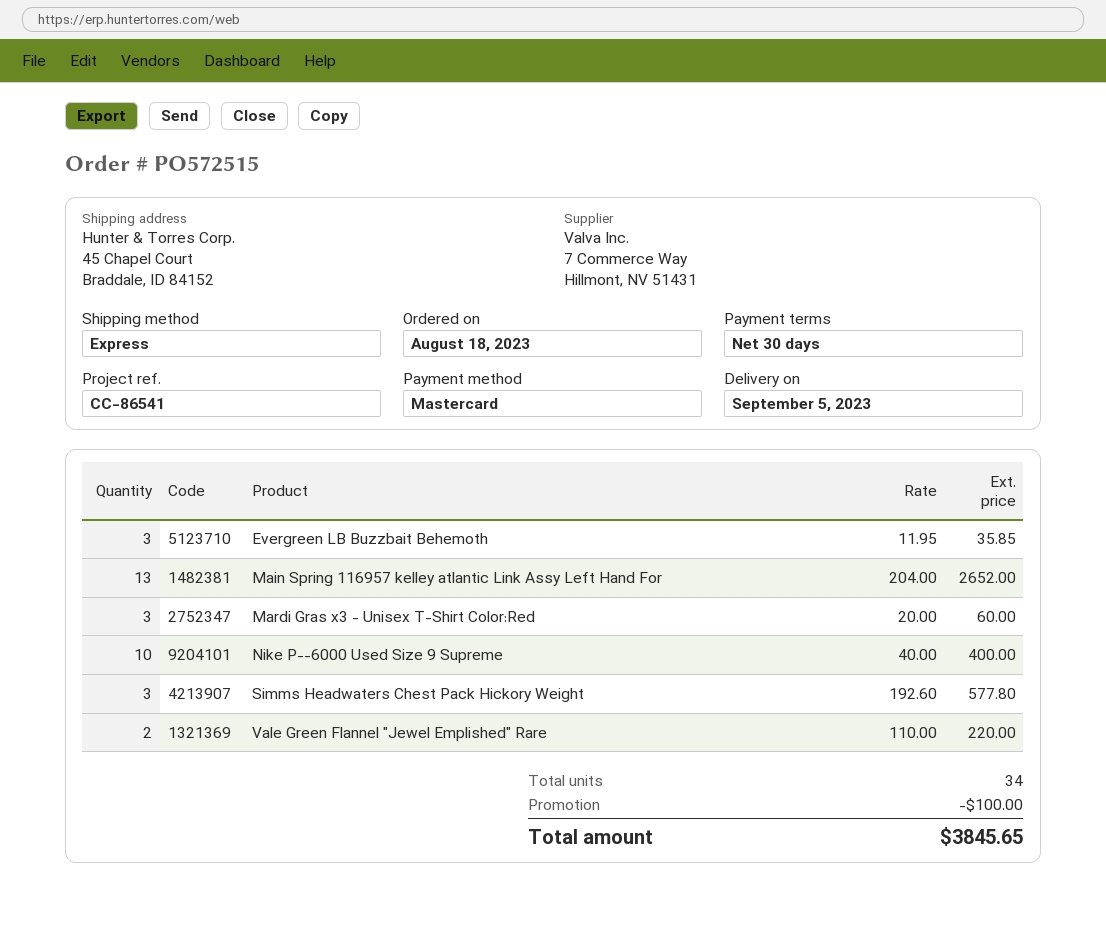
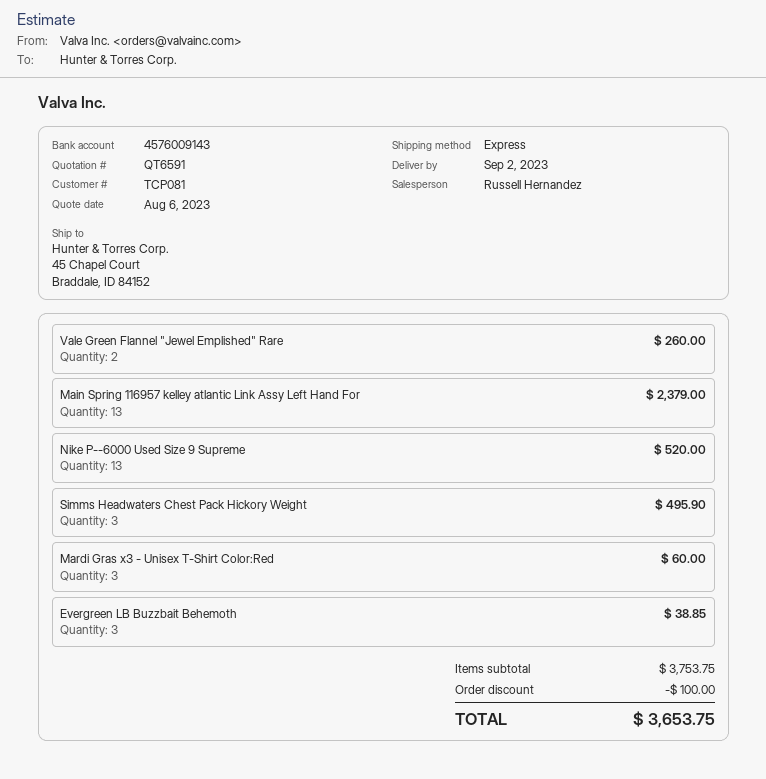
delivery date: 2023-09-05 -> 2023-09-02
Evergreen LB Buzzbait Behemoth: 3 for 35.85 -> 3 for 38.85
Main Spring 116957 kelley atlantic Link Assy Left Hand For: 13 for 2652.00 -> 13 for 2379.00
Nike P--6000 Used Size 9 Supreme: 10 for 400.00 -> 13 for 520.00
Simms Headwaters Chest Pack Hickory Weight: 3 for 577.80 -> 3 for 495.90
Vale Green Flannel "Jewel Emplished" Rare: 2 for 220.00 -> 2 for 260.00
total: 3845.65 -> 3653.75

